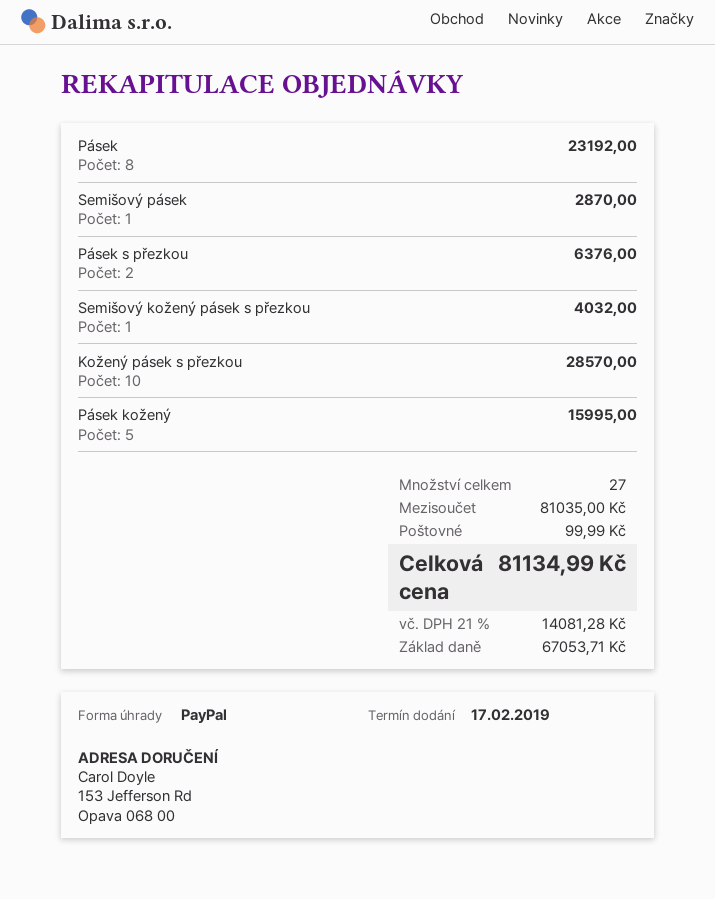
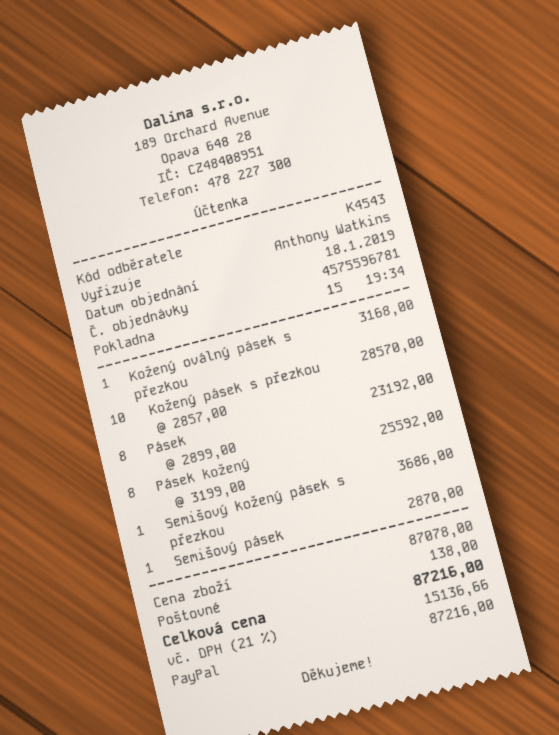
Pásek s přezkou: 2 for 6376.00 -> none
Semišový kožený pásek s přezkou: 1 for 4032.00 -> 1 for 3686.00
Pásek kožený: 5 for 15995.00 -> 8 for 25592.00
Kožený oválný pásek s přezkou: none -> 1 for 3168.00
subtotal: 81035.00 -> 87078.00
shipping: 99.99 -> 138.00
tax: 21% = 14081.28 -> 21% = 15136.66
total: 81134.99 -> 87216.00

